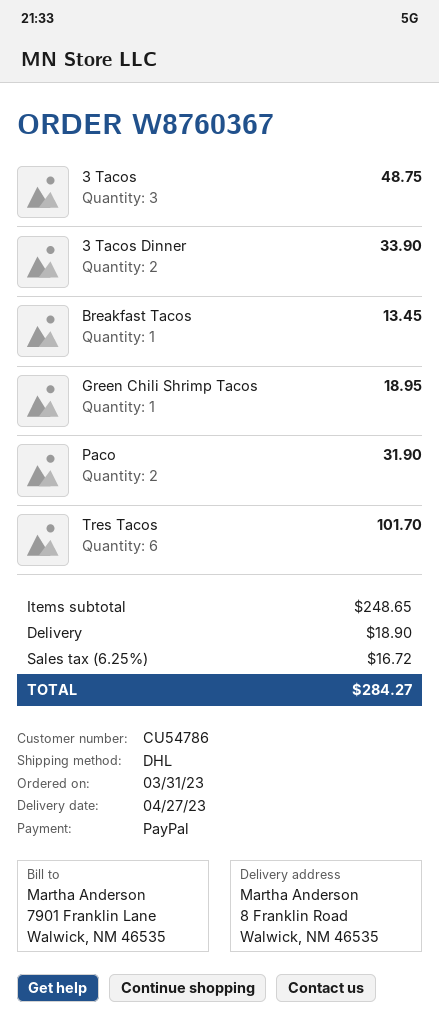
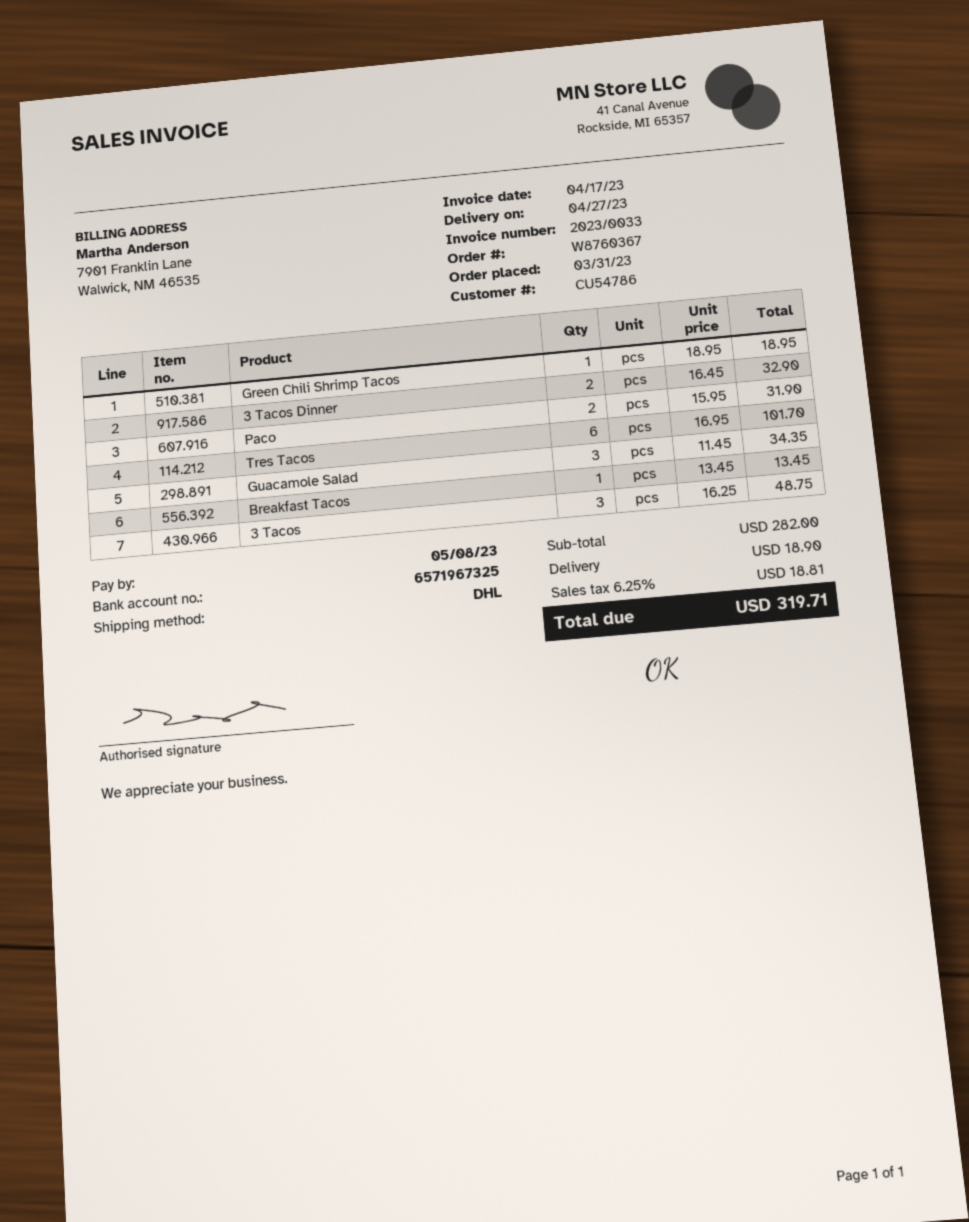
3 Tacos Dinner: 2 for 33.90 -> 2 for 32.90
Guacamole Salad: none -> 3 for 34.35
subtotal: 248.65 -> 282.00
tax: 6.25% = 16.72 -> 6.25% = 18.81
total: 284.27 -> 319.71

